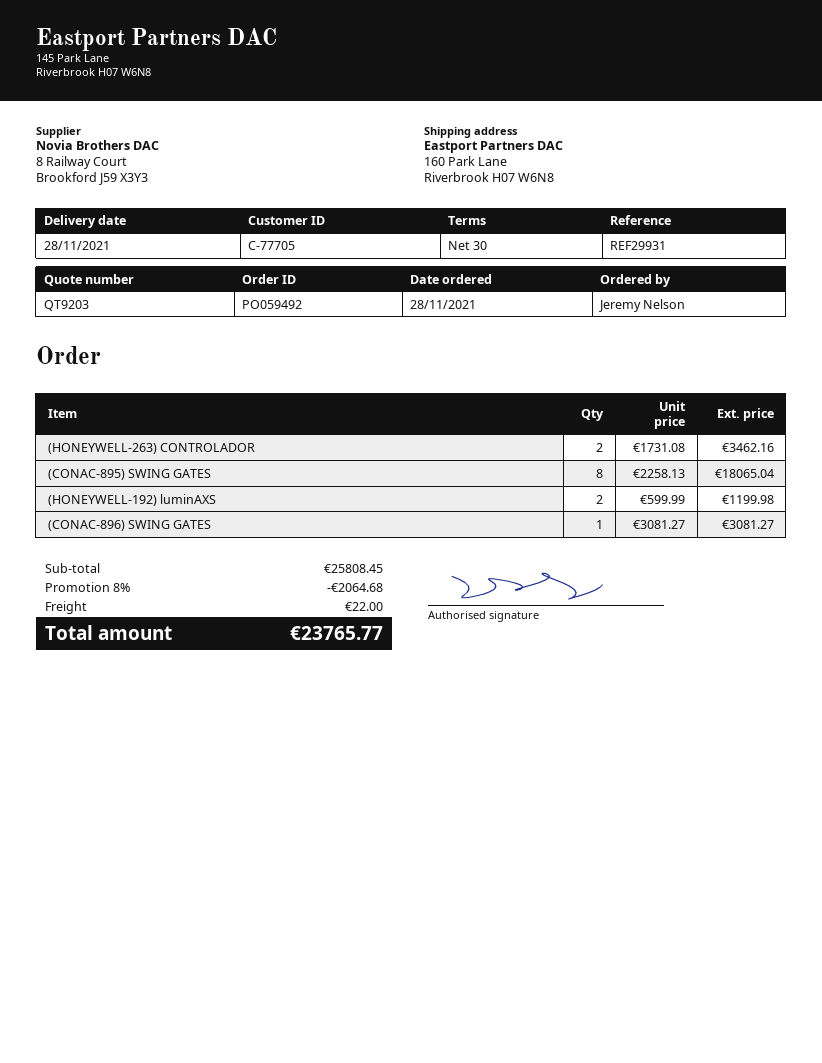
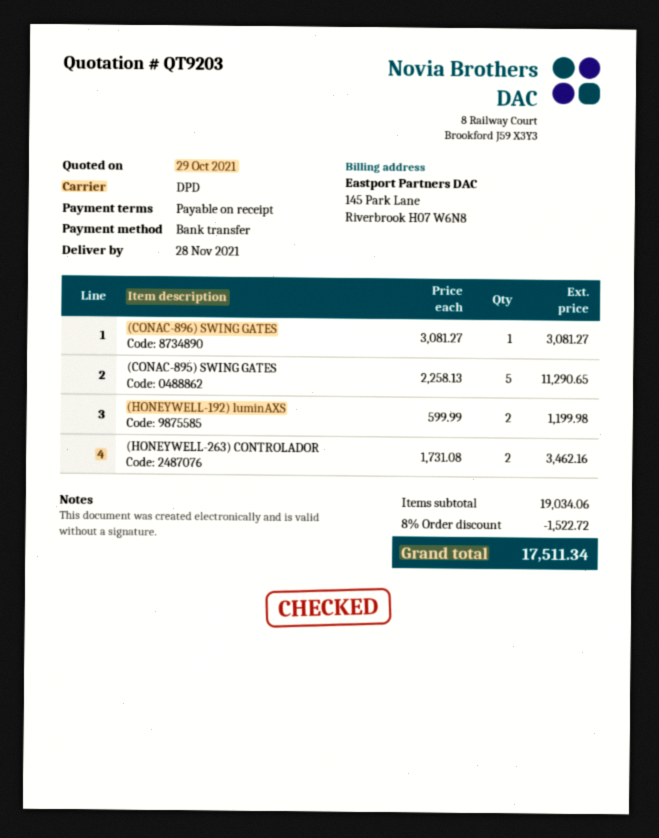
payment terms: 30 days -> on receipt
(CONAC-895) SWING GATES: 8 x 2258.13 = 18065.04 -> 5 x 2258.13 = 11290.65
subtotal: 25808.45 -> 19034.06
discount: 8% = 2064.68 -> 8% = 1522.72
shipping: 22.00 -> none
total: 23765.77 -> 17511.34

